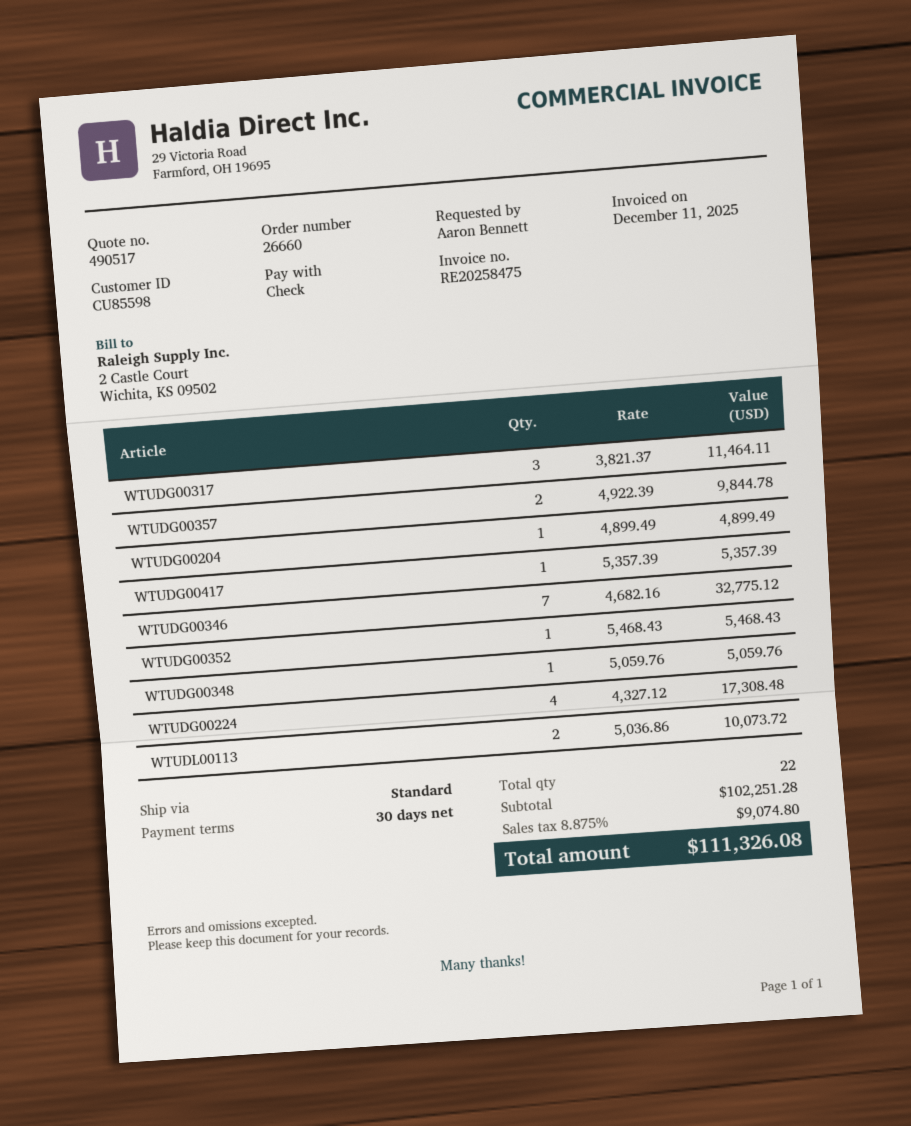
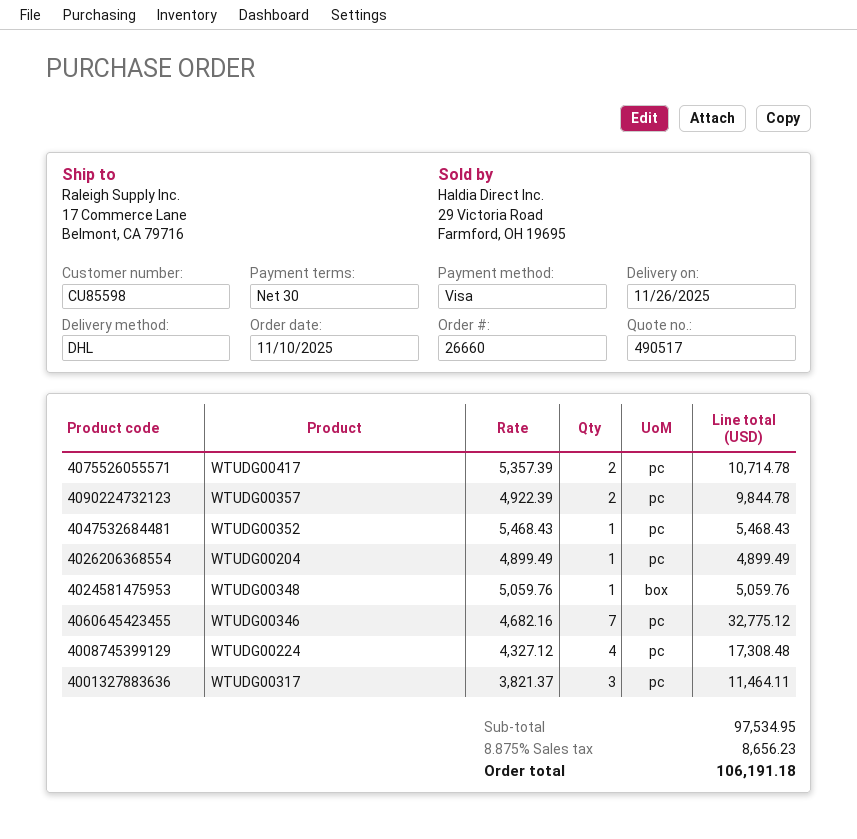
payment method: cheque -> Visa
shipping method: standard -> DHL
WTUDG00417: 1 x 5357.39 = 5357.39 -> 2 x 5357.39 = 10714.78
WTUDL00113: 2 x 5036.86 = 10073.72 -> none
subtotal: 102251.28 -> 97534.95
tax: 8.875% = 9074.80 -> 8.875% = 8656.23
total: 111326.08 -> 106191.18

